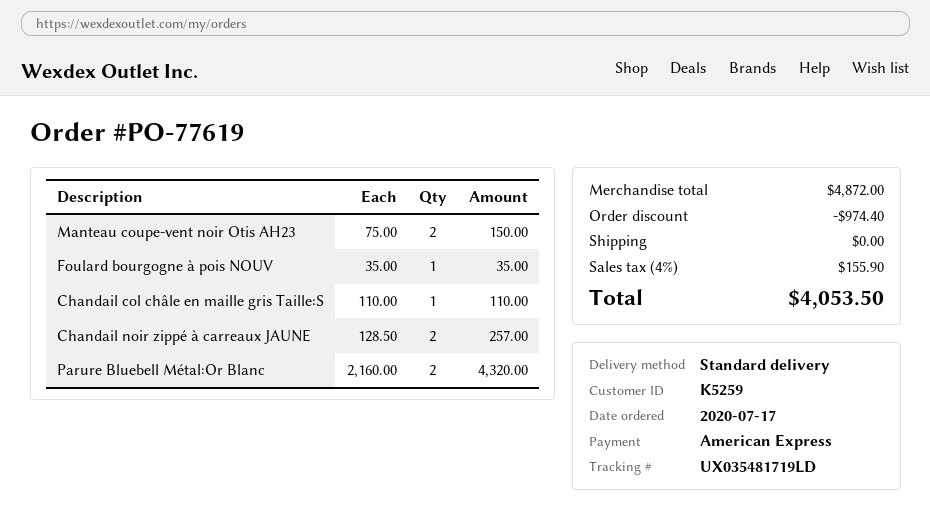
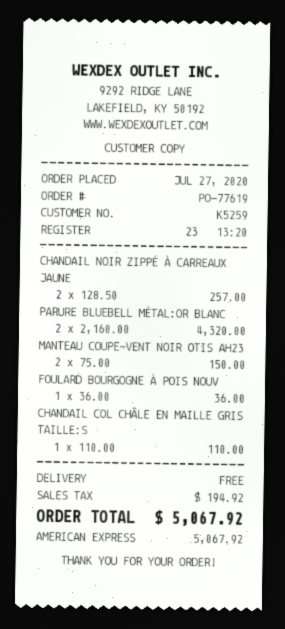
order date: 2020-07-17 -> 2020-07-27
Foulard bourgogne à pois NOUV: 1 x 35.00 = 35.00 -> 1 x 36.00 = 36.00
discount: 974.40 -> none
tax: 155.90 -> 194.92
total: 4053.50 -> 5067.92

